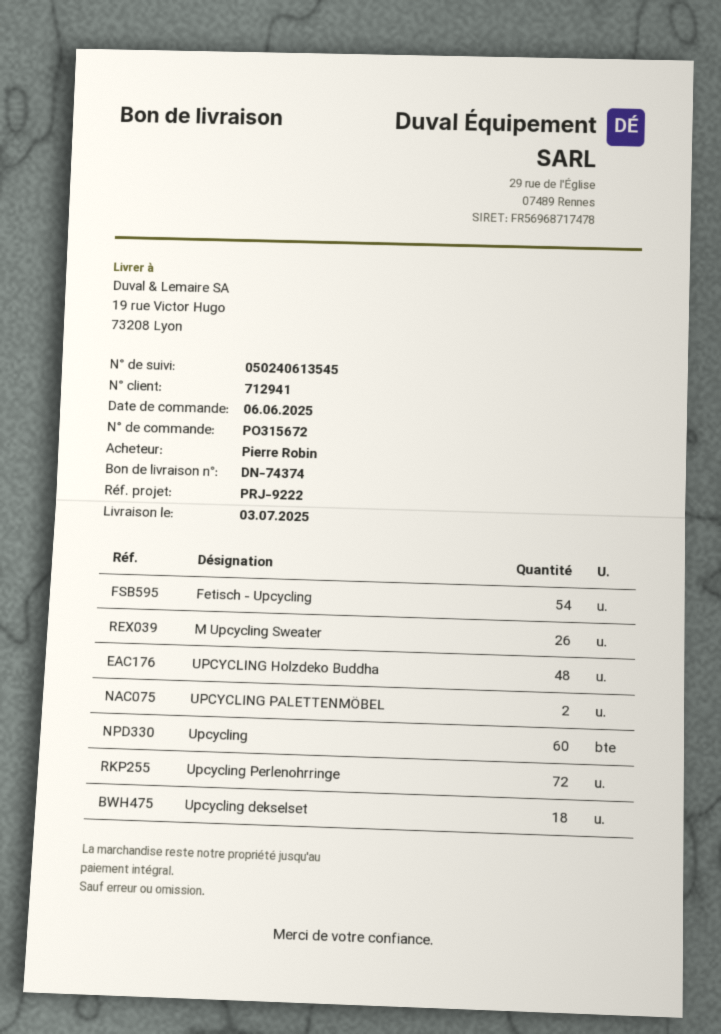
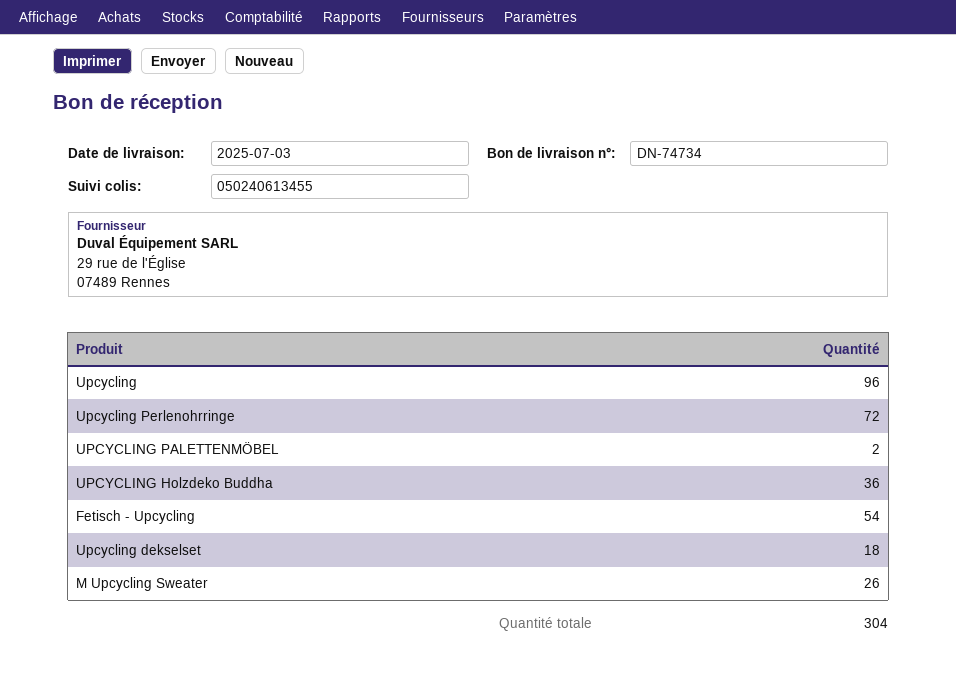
delivery note number: DN-74374 -> DN-74734
tracking number: 050240613545 -> 050240613455
UPCYCLING Holzdeko Buddha: 48 -> 36
Upcycling: 60 -> 96

